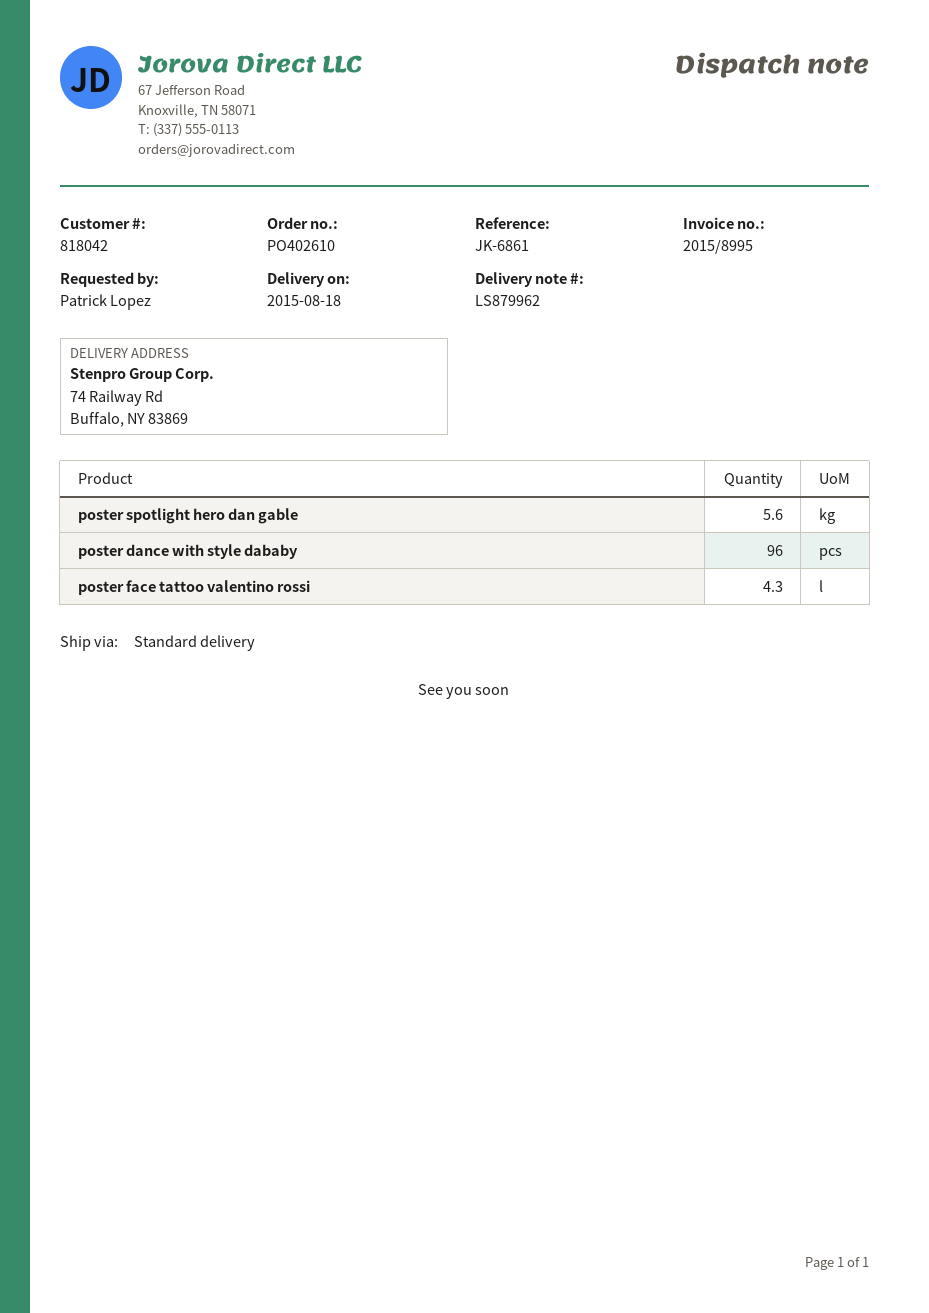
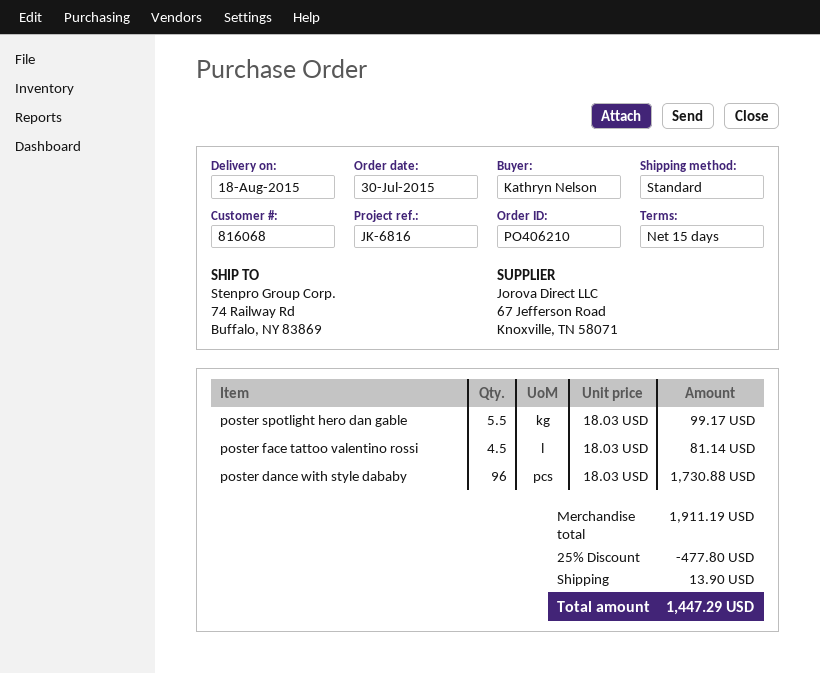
order number: PO402610 -> PO406210
customer number: 818042 -> 816068
reference: JK-6861 -> JK-6816
ordered by: Patrick Lopez -> Kathryn Nelson
poster spotlight hero dan gable: 5.6 -> 5.5
poster face tattoo valentino rossi: 4.3 -> 4.5

